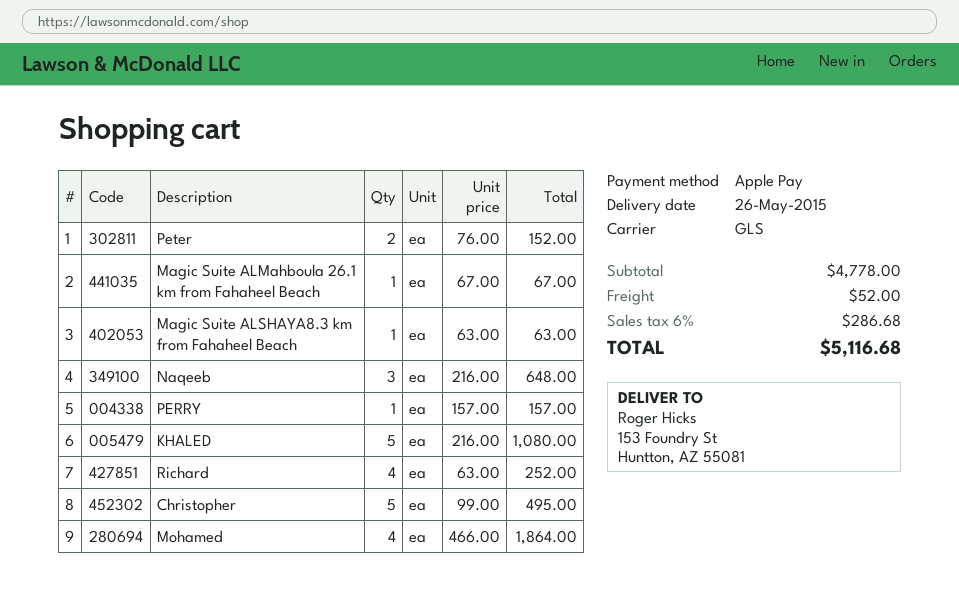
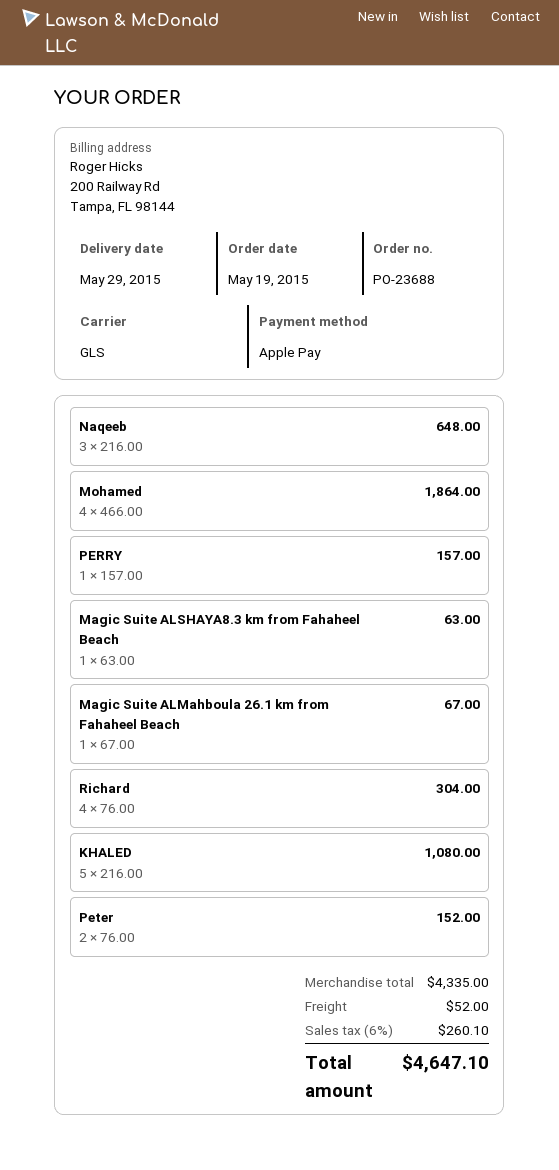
delivery date: 2015-05-26 -> 2015-05-29
Richard: 4 x 63.00 = 252.00 -> 4 x 76.00 = 304.00
Christopher: 5 x 99.00 = 495.00 -> none
subtotal: 4778.00 -> 4335.00
tax: 6% = 286.68 -> 6% = 260.10
total: 5116.68 -> 4647.10

